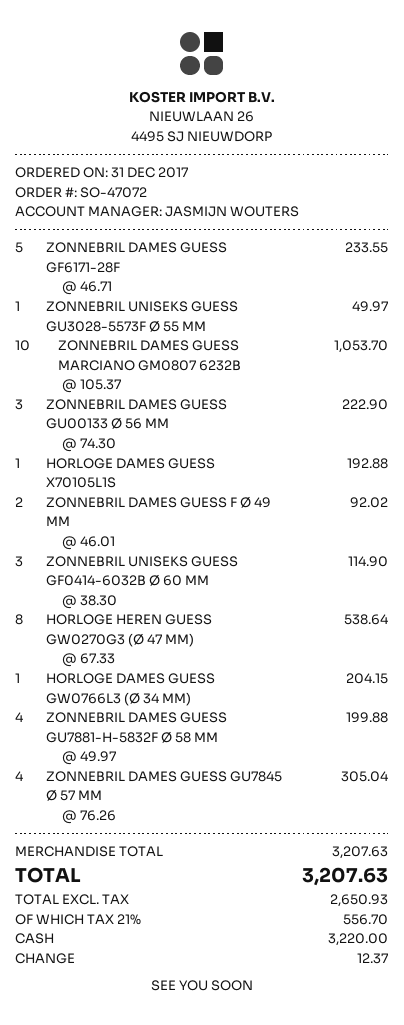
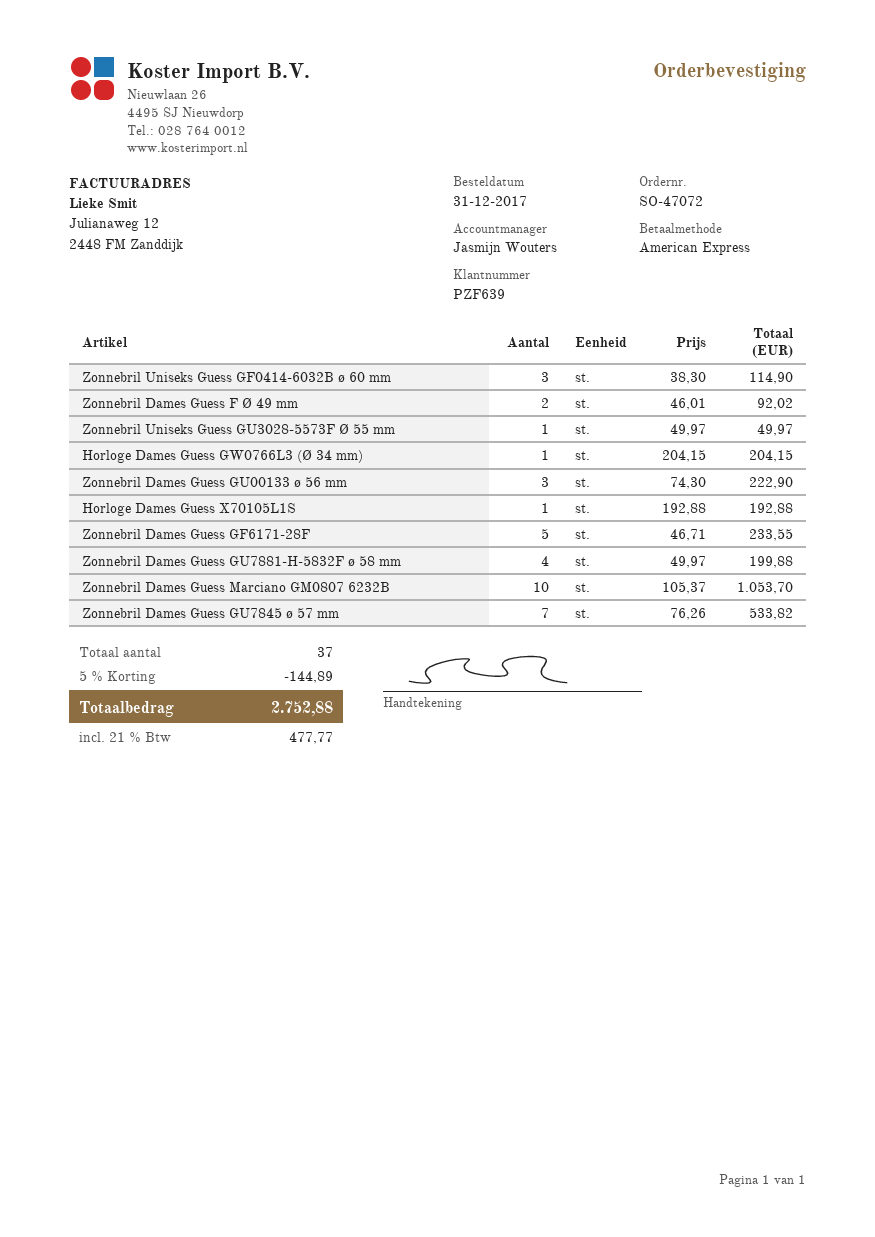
payment method: cash -> American Express
HORLOGE HEREN GUESS GW0270G3 (Ø 47 MM): 8 x 67.33 = 538.64 -> none
ZONNEBRIL DAMES GUESS GU7845 Ø 57 MM: 4 x 76.26 = 305.04 -> 7 x 76.26 = 533.82
discount: none -> 5% = 144.89
tax: 21% = 556.70 -> 21% = 477.77
total: 3207.63 -> 2752.88

